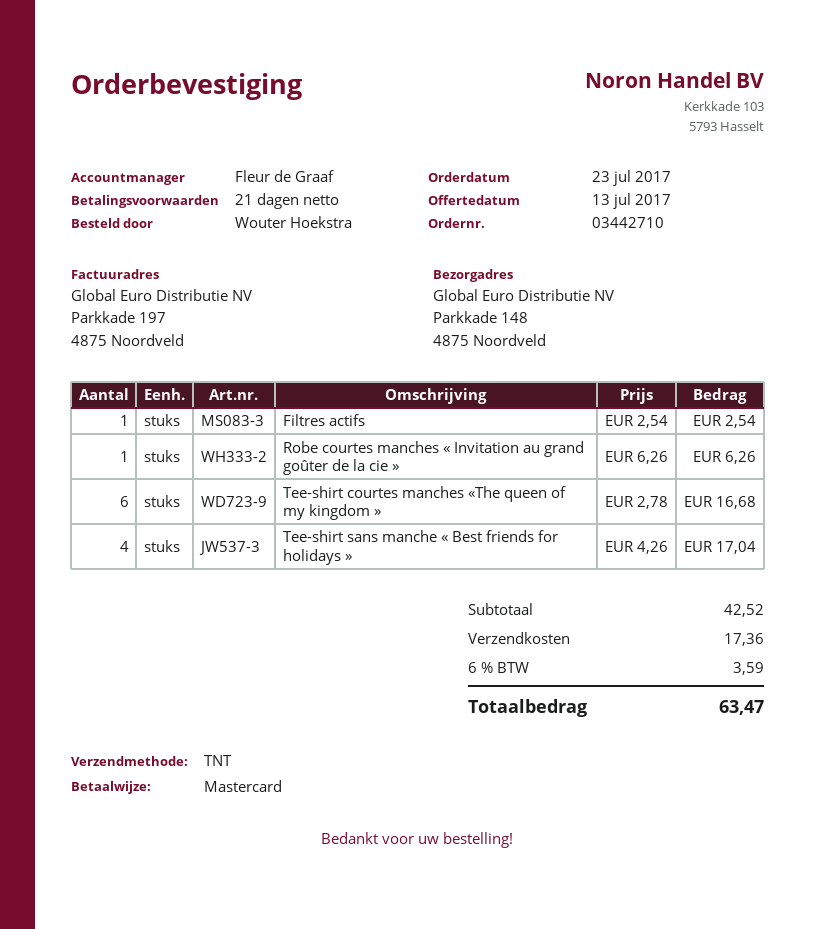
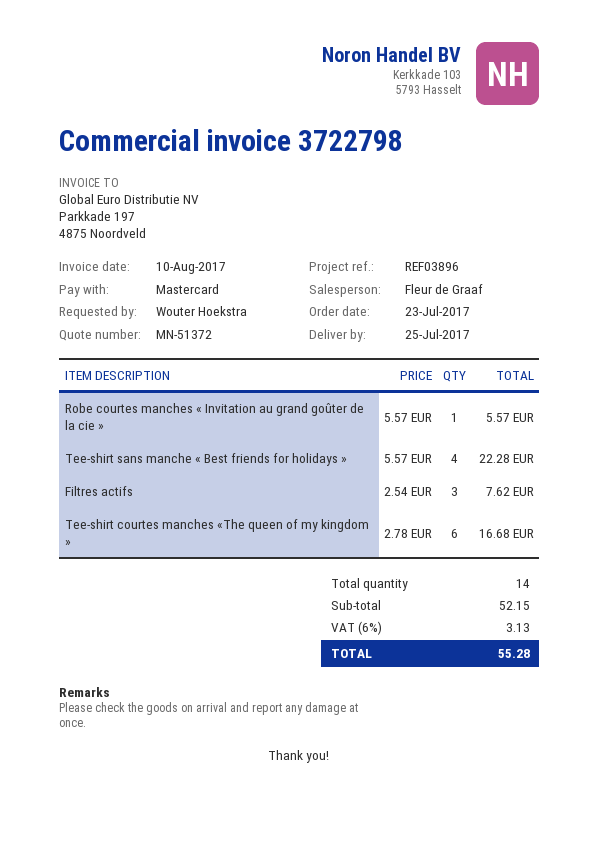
Filtres actifs: 1 x 2.54 = 2.54 -> 3 x 2.54 = 7.62
Robe courtes manches « Invitation au grand goûter de la cie »: 1 x 6.26 = 6.26 -> 1 x 5.57 = 5.57
Tee-shirt sans manche « Best friends for holidays »: 4 x 4.26 = 17.04 -> 4 x 5.57 = 22.28
subtotal: 42.52 -> 52.15
shipping: 17.36 -> none
tax: 6% = 3.59 -> 6% = 3.13
total: 63.47 -> 55.28

